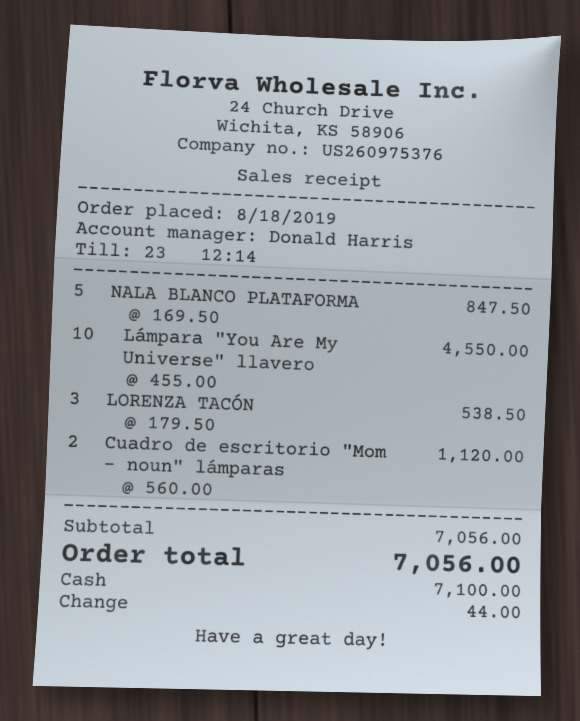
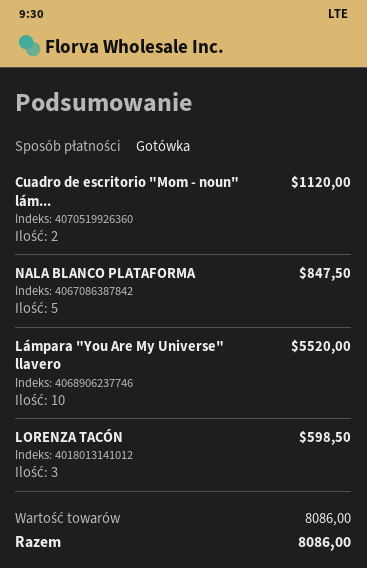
Lámpara "You Are My Universe" llavero: 10 for 4550.00 -> 10 for 5520.00
LORENZA TACÓN: 3 for 538.50 -> 3 for 598.50
subtotal: 7056.00 -> 8086.00
total: 7056.00 -> 8086.00

